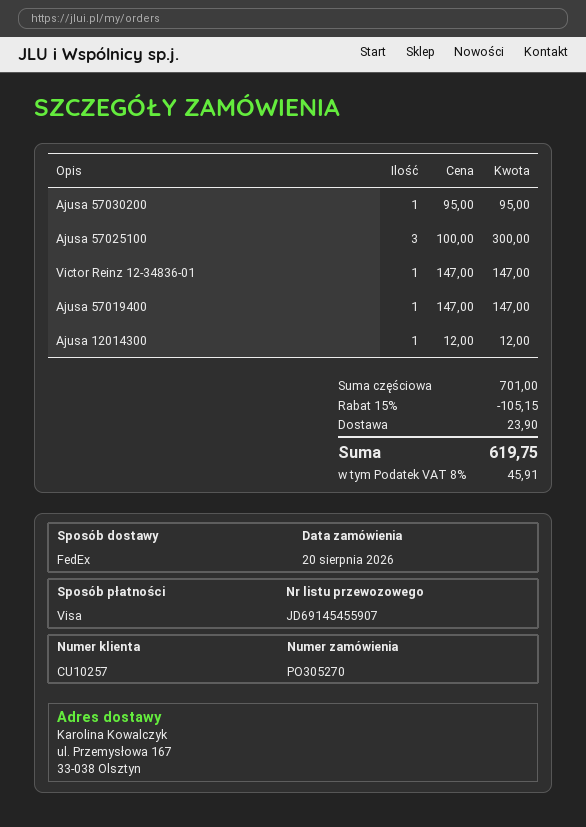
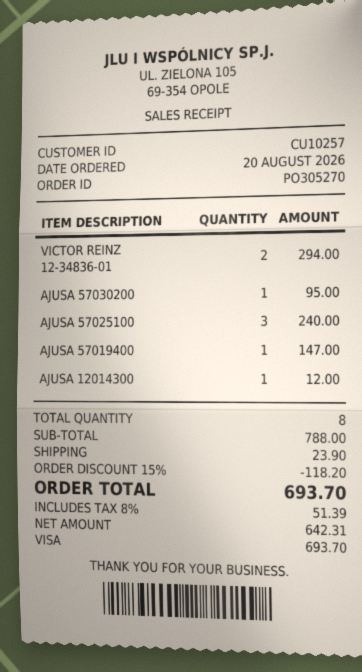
Ajusa 57025100: 3 for 300.00 -> 3 for 240.00
Victor Reinz 12-34836-01: 1 for 147.00 -> 2 for 294.00
subtotal: 701.00 -> 788.00
discount: 15% = 105.15 -> 15% = 118.20
tax: 8% = 45.91 -> 8% = 51.39
total: 619.75 -> 693.70

